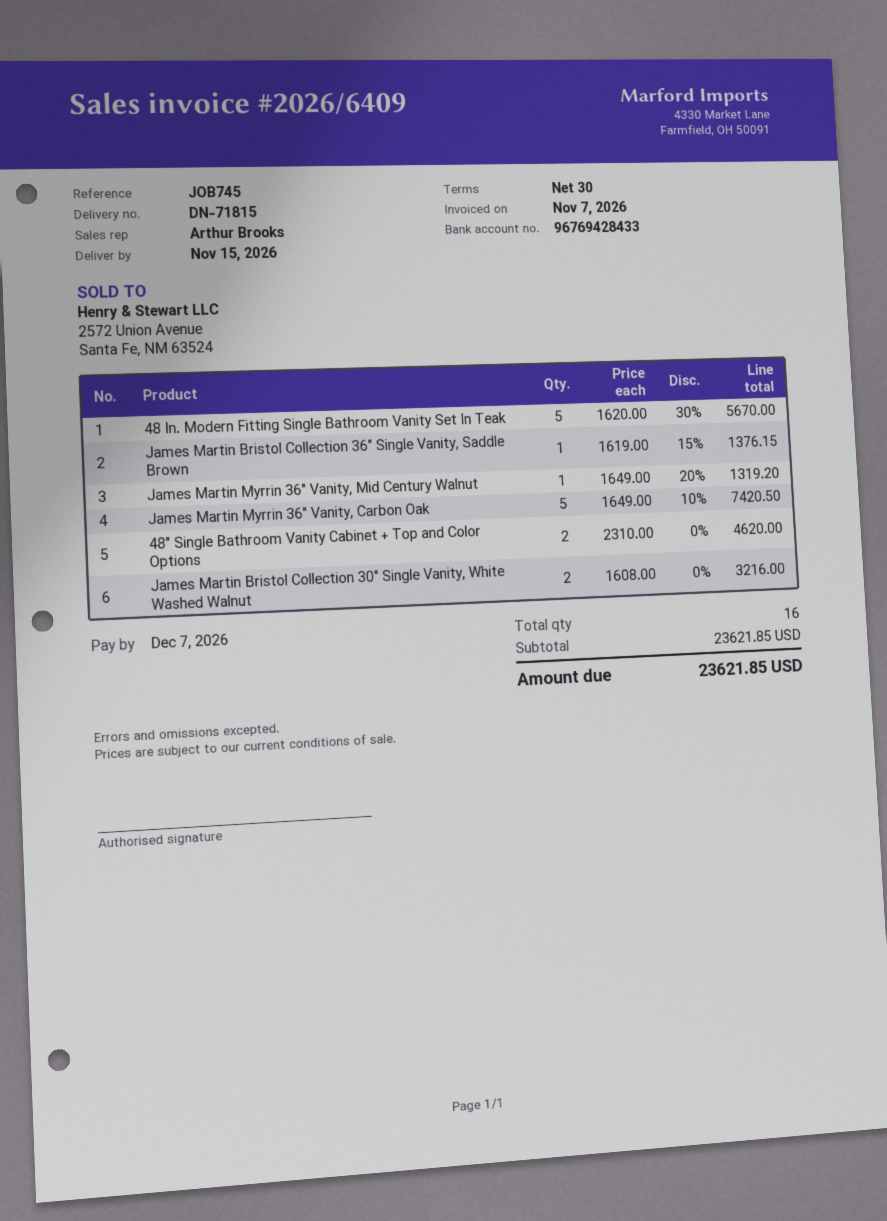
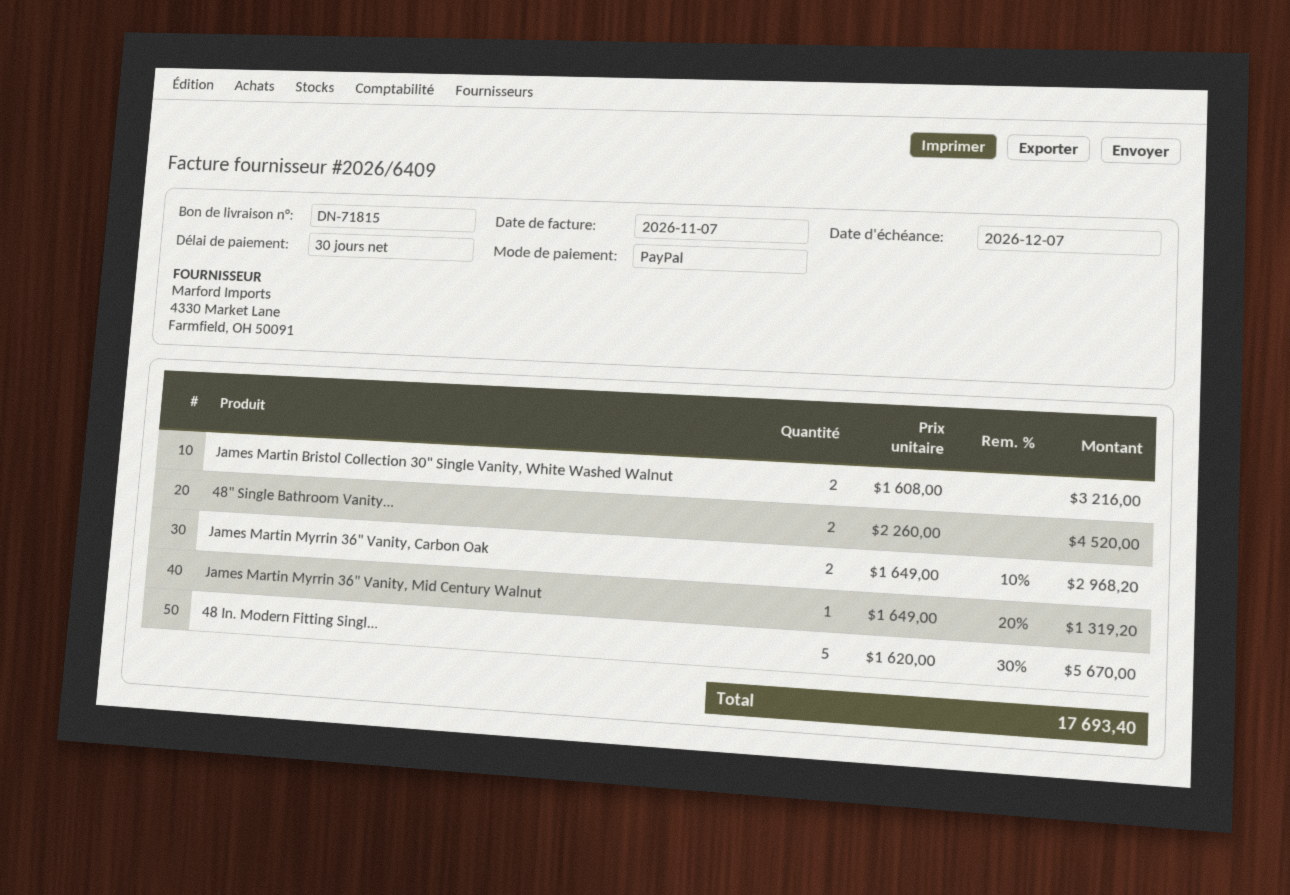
James Martin Bristol Collection 36" Single Vanity, Saddle Brown: 1 x 1619.00 - 15% = 1376.15 -> none
James Martin Myrrin 36" Vanity, Carbon Oak: 5 x 1649.00 - 10% = 7420.50 -> 2 x 1649.00 - 10% = 2968.20
48" Single Bathroom Vanity Cabinet + Top and Color Options: 2 x 2310.00 = 4620.00 -> 2 x 2260.00 = 4520.00
total: 23621.85 -> 17693.40

